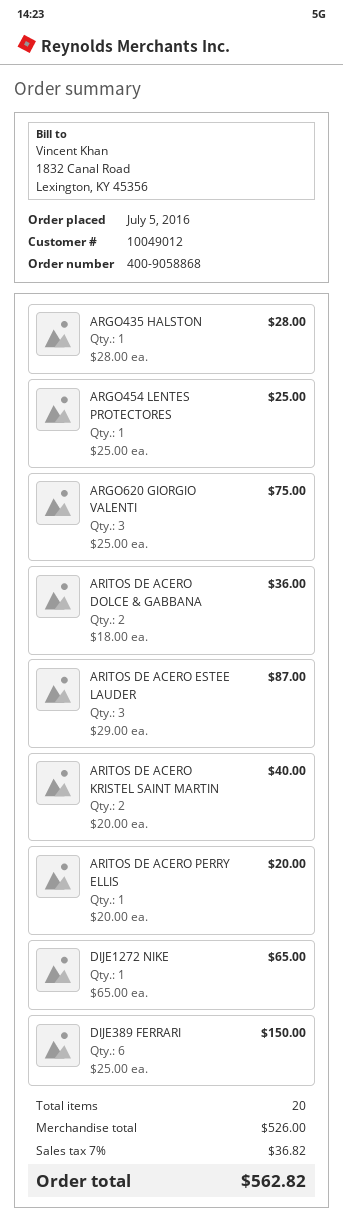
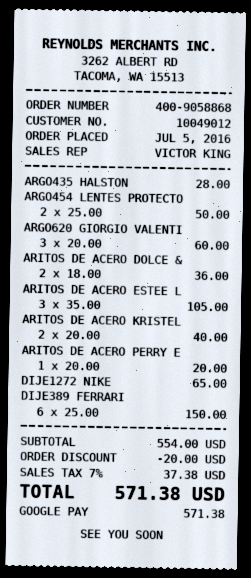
ARGO454 LENTES PROTECTORES: 1 x 25.00 = 25.00 -> 2 x 25.00 = 50.00
ARGO620 GIORGIO VALENTI: 3 x 25.00 = 75.00 -> 3 x 20.00 = 60.00
ARITOS DE ACERO ESTEE LAUDER: 3 x 29.00 = 87.00 -> 3 x 35.00 = 105.00
subtotal: 526.00 -> 554.00
discount: none -> 20.00
tax: 7% = 36.82 -> 7% = 37.38
total: 562.82 -> 571.38

